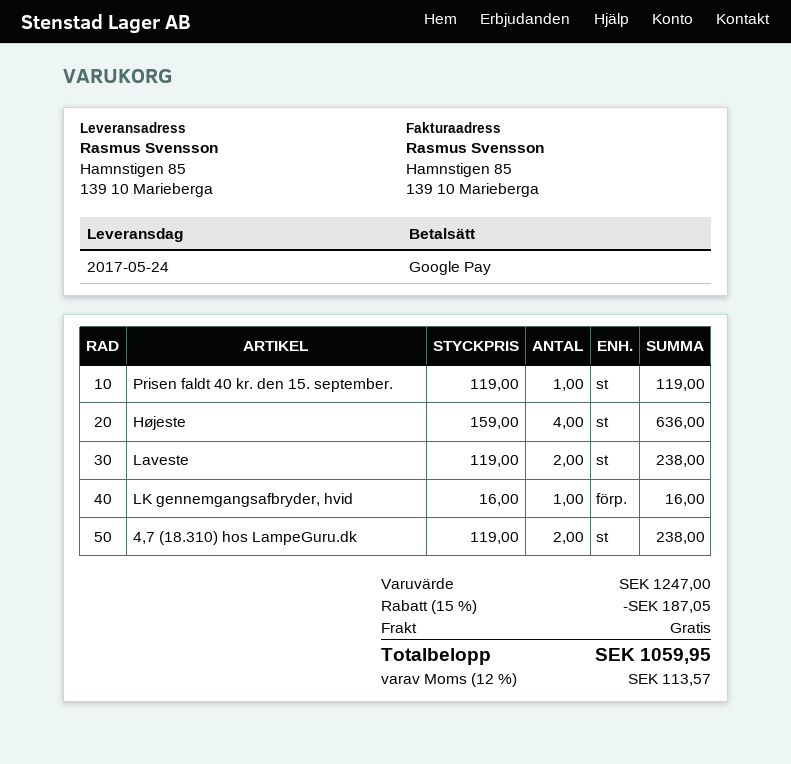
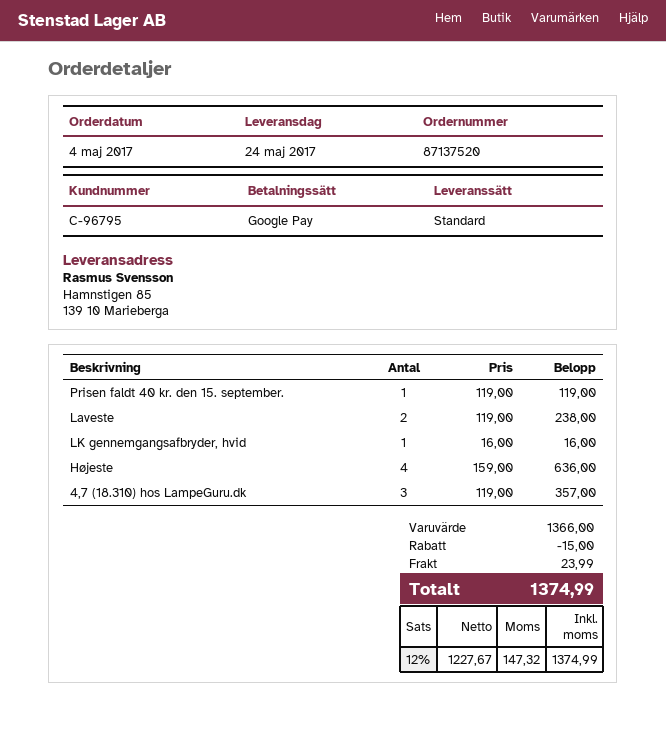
4,7 (18.310) hos LampeGuru.dk: 2 x 119.00 = 238.00 -> 3 x 119.00 = 357.00
subtotal: 1247.00 -> 1366.00
discount: 187.05 -> 15.00
shipping: 0.00 -> 23.99
tax: 12% = 113.57 -> 12% = 147.32
total: 1059.95 -> 1374.99

